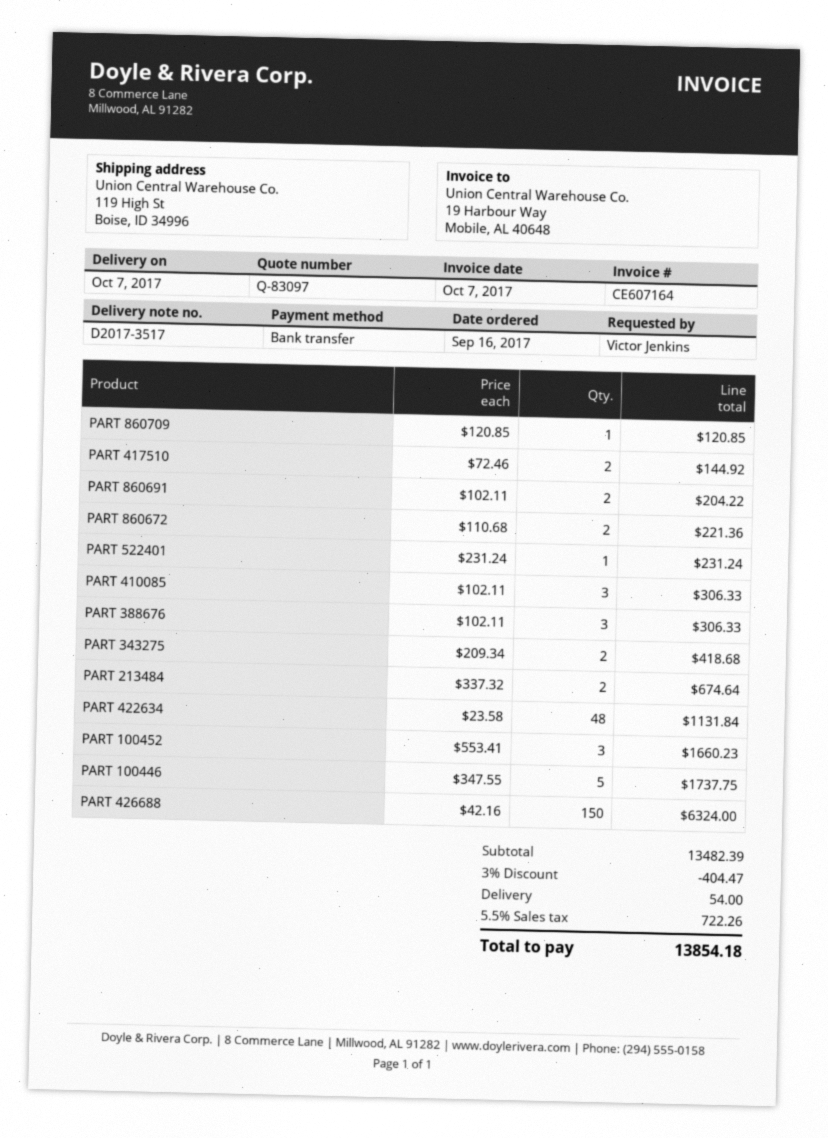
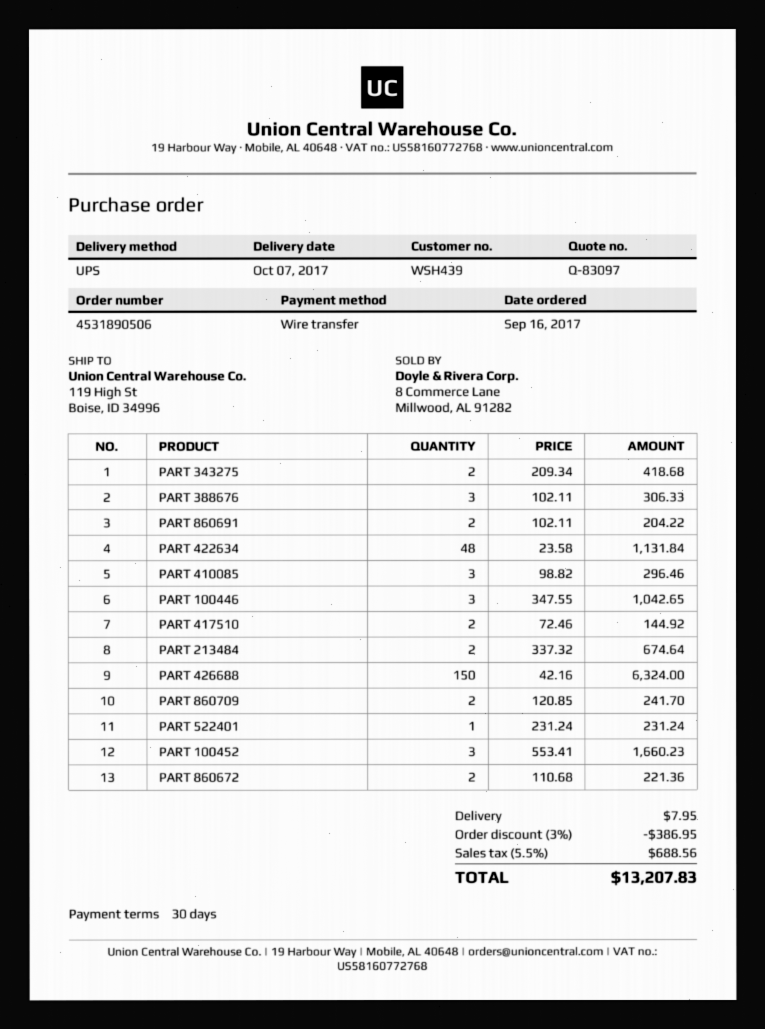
PART 860709: 1 x 120.85 = 120.85 -> 2 x 120.85 = 241.70
PART 410085: 3 x 102.11 = 306.33 -> 3 x 98.82 = 296.46
PART 100446: 5 x 347.55 = 1737.75 -> 3 x 347.55 = 1042.65
discount: 3% = 404.47 -> 3% = 386.95
shipping: 54.00 -> 7.95
tax: 5.5% = 722.26 -> 5.5% = 688.56
total: 13854.18 -> 13207.83

